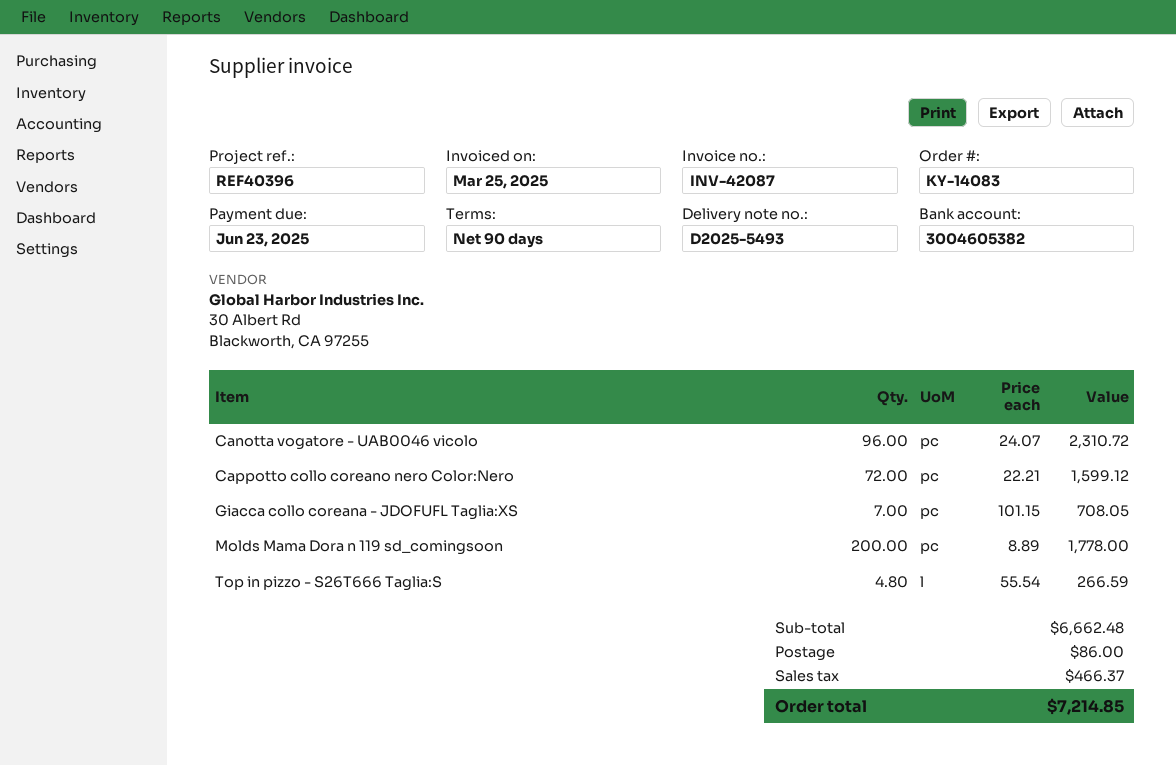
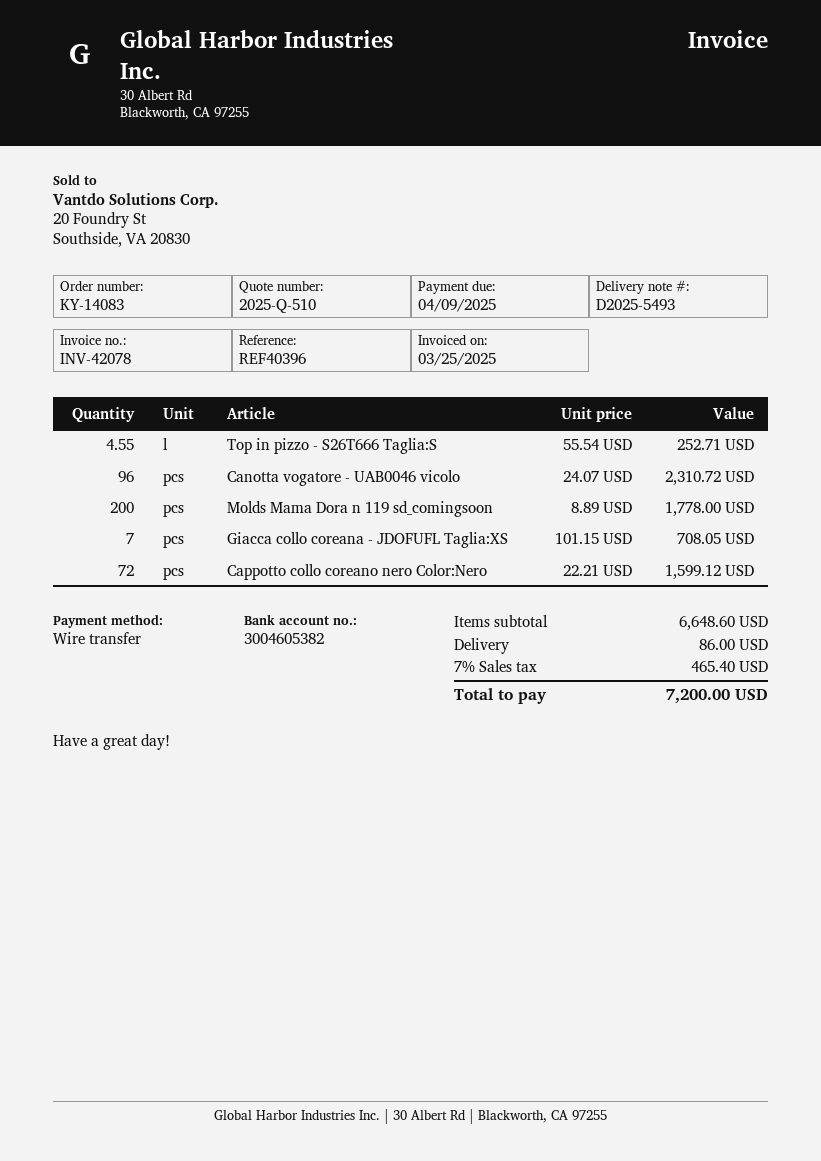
invoice number: INV-42087 -> INV-42078
due date: 2025-06-23 -> 2025-04-09
Top in pizzo - S26T666 Taglia:S: 4.8 x 55.54 = 266.59 -> 4.55 x 55.54 = 252.71
subtotal: 6662.48 -> 6648.60
tax: 466.37 -> 465.40
total: 7214.85 -> 7200.00

